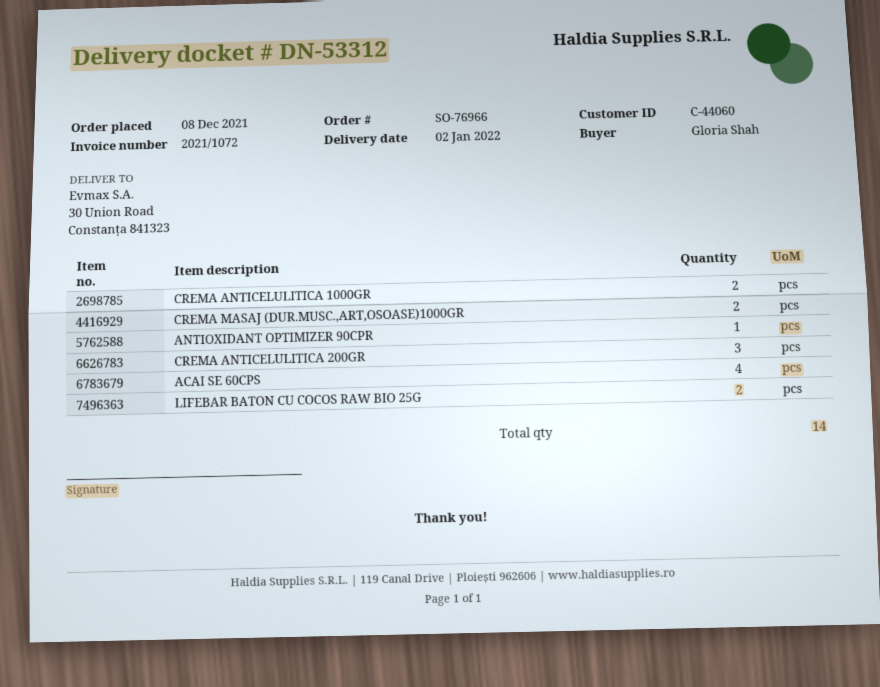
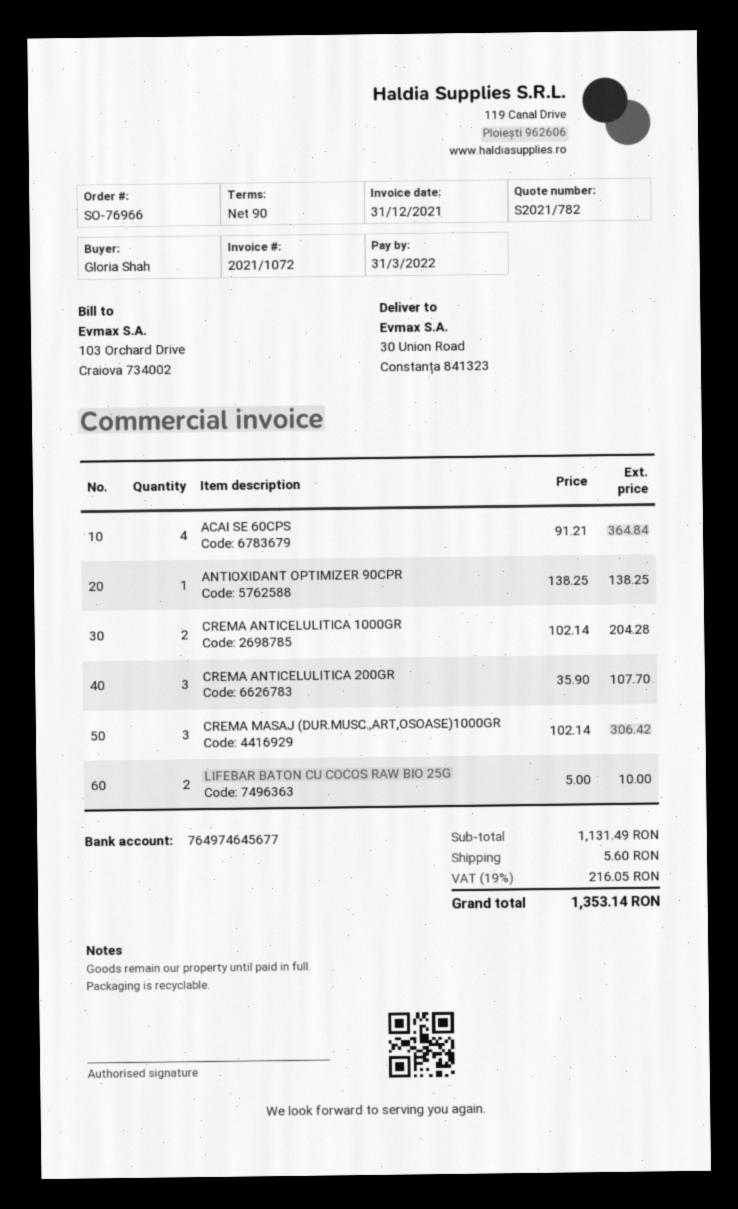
CREMA MASAJ (DUR.MUSC.,ART,OSOASE)1000GR: 2 -> 3

